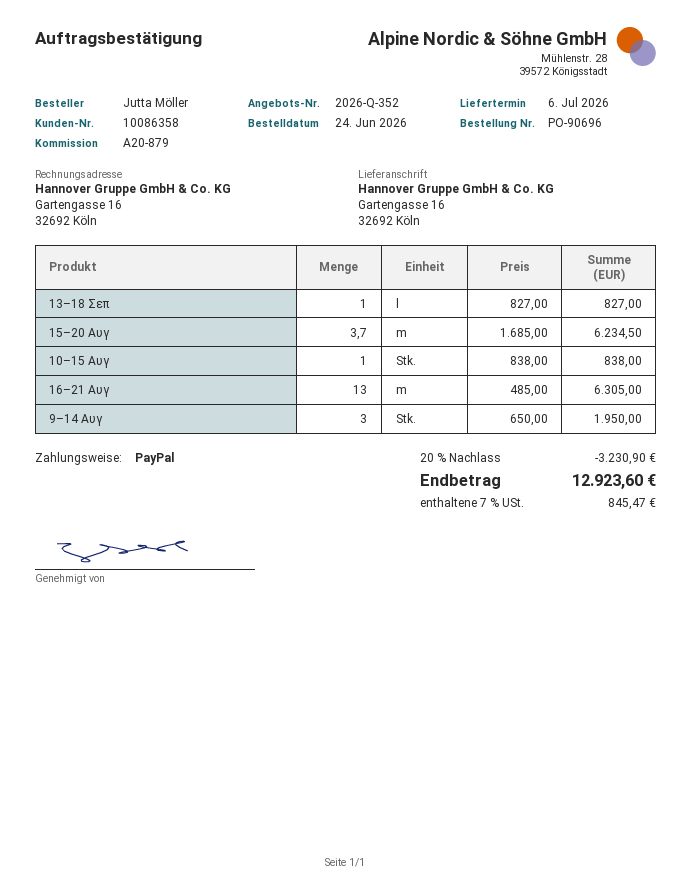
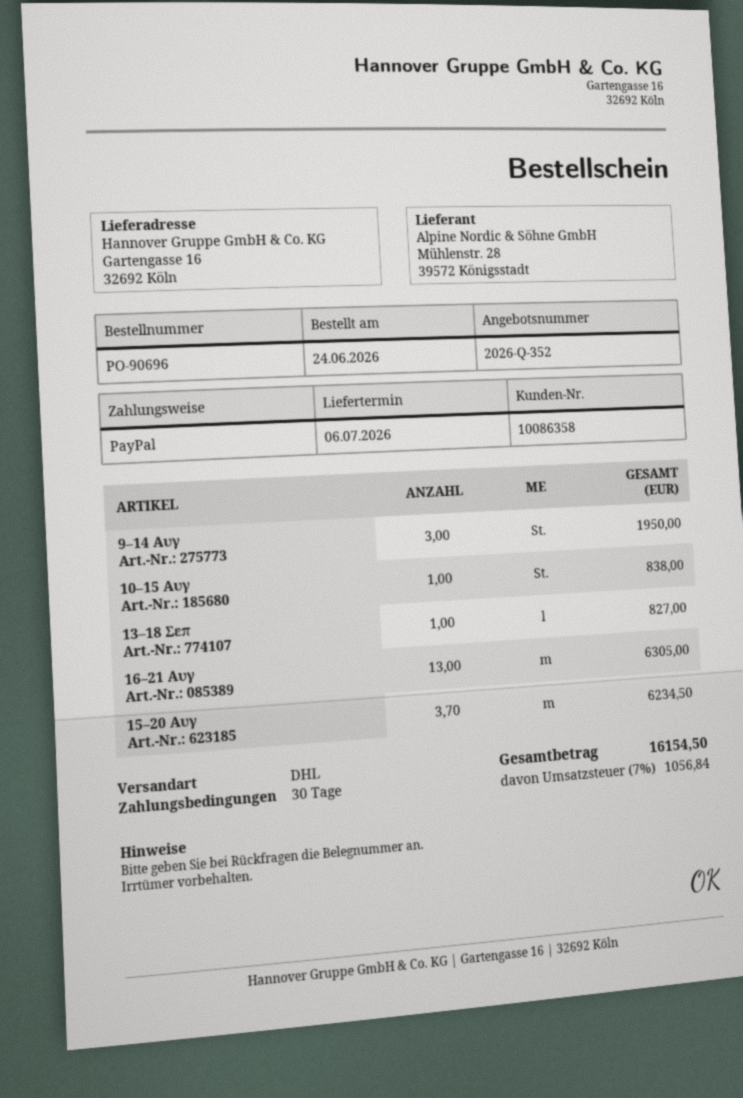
discount: 20% = 3230.90 -> none
tax: 7% = 845.47 -> 7% = 1056.84
total: 12923.60 -> 16154.50

